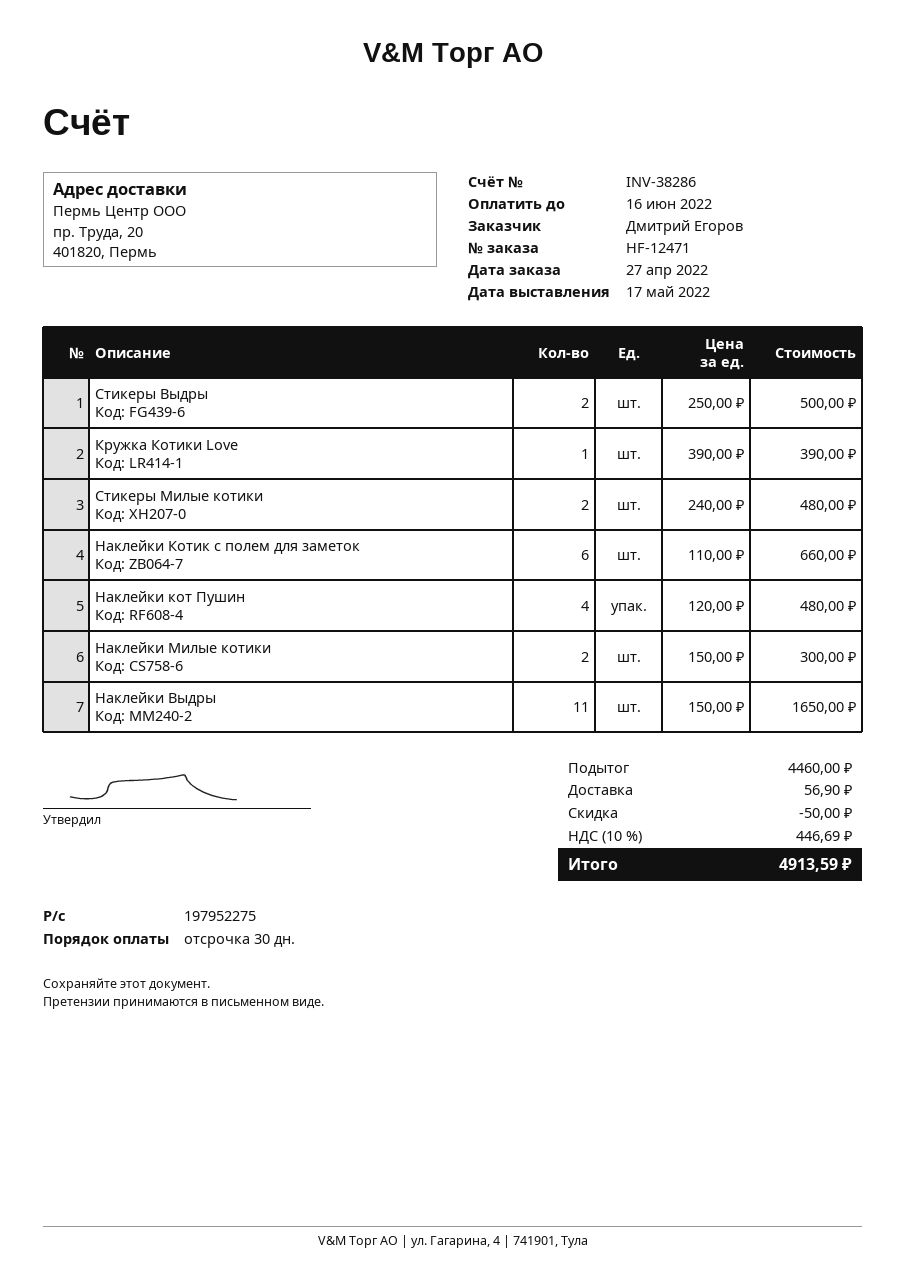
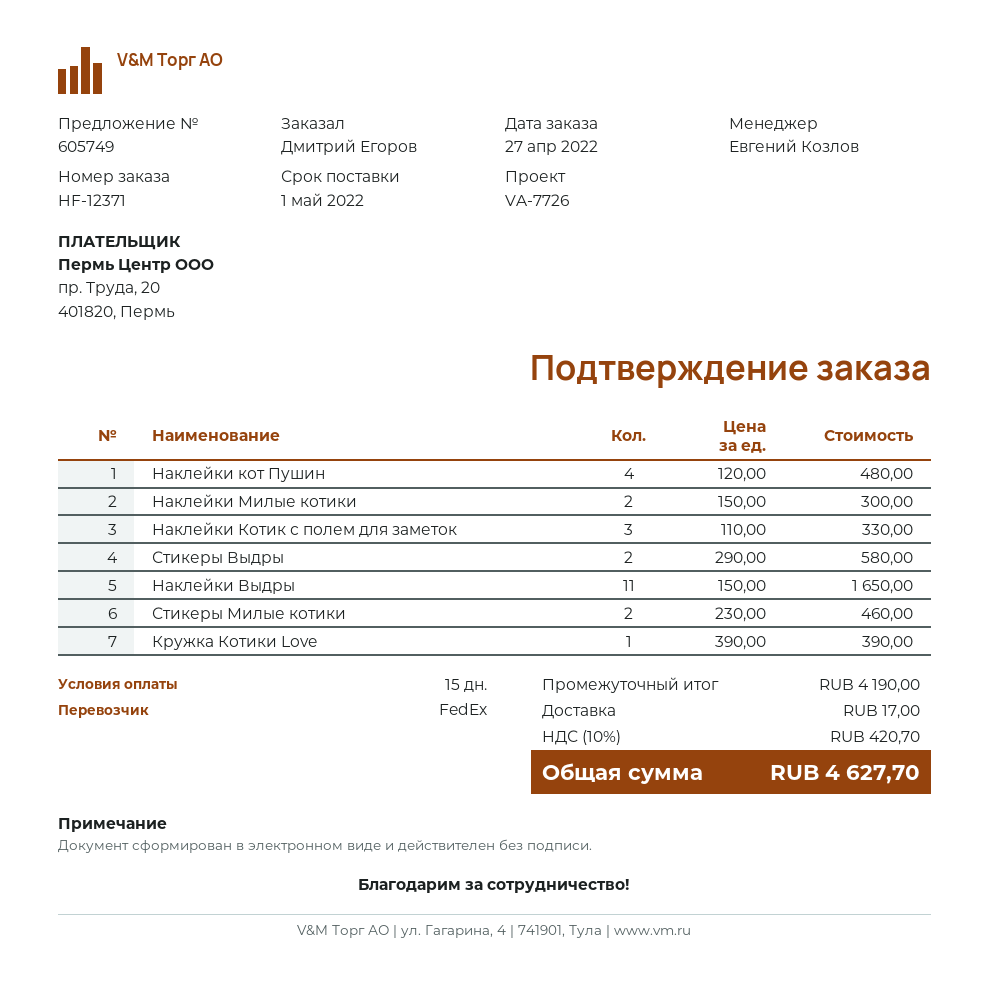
order number: HF-12471 -> HF-12371
payment terms: 30 days -> 15 days
Стикеры Выдры: 2 x 250.00 = 500.00 -> 2 x 290.00 = 580.00
Стикеры Милые котики: 2 x 240.00 = 480.00 -> 2 x 230.00 = 460.00
Наклейки Котик с полем для заметок: 6 x 110.00 = 660.00 -> 3 x 110.00 = 330.00
subtotal: 4460.00 -> 4190.00
discount: 50.00 -> none
shipping: 56.90 -> 17.00
tax: 10% = 446.69 -> 10% = 420.70
total: 4913.59 -> 4627.70

